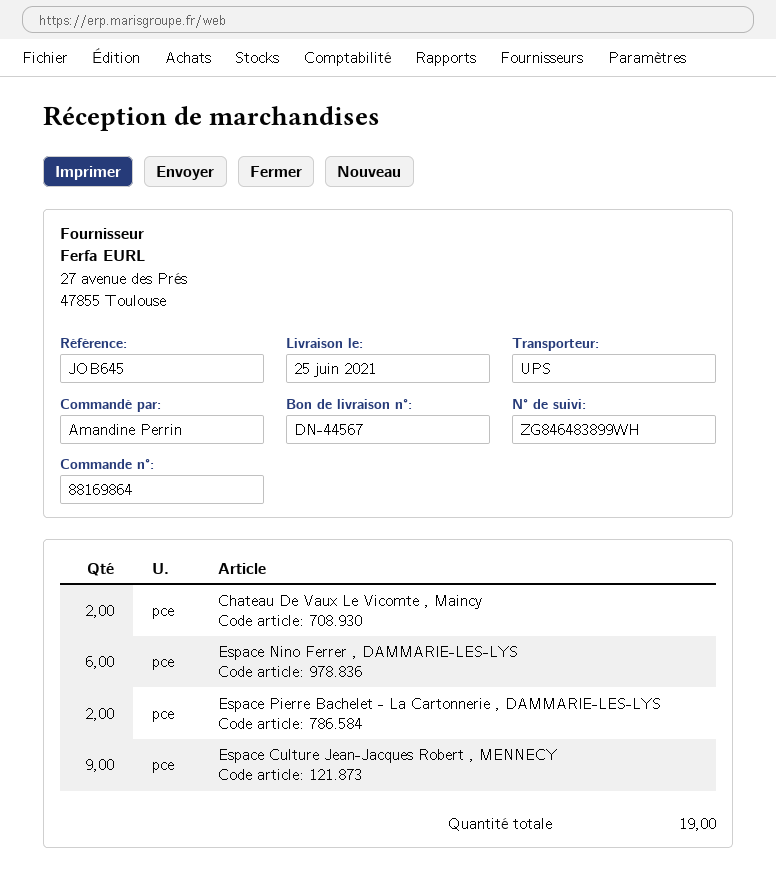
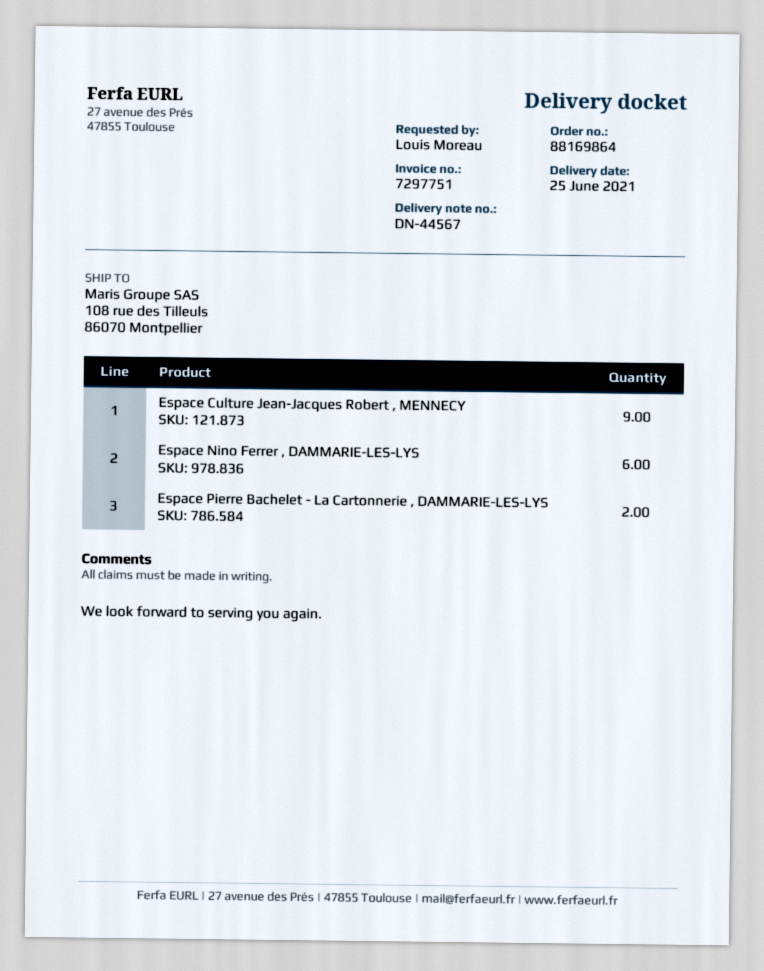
ordered by: Amandine Perrin -> Louis Moreau
Chateau De Vaux Le Vicomte , Maincy: 2 -> none

